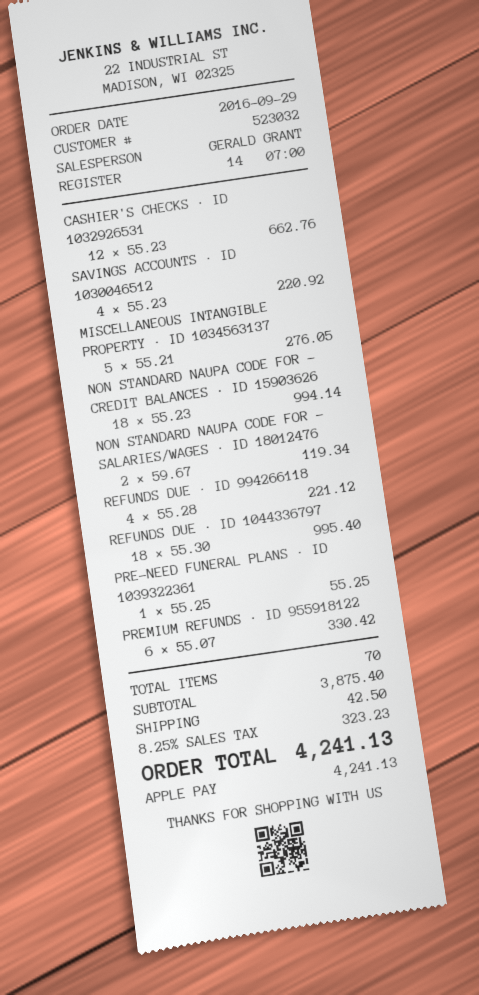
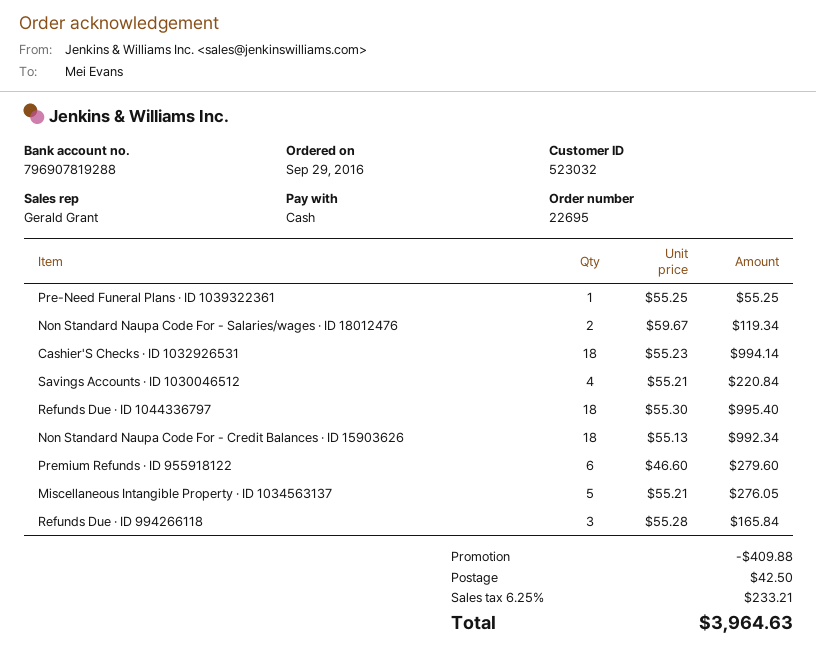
payment method: Apple Pay -> cash
CASHIER'S CHECKS · ID 1032926531: 12 x 55.23 = 662.76 -> 18 x 55.23 = 994.14
SAVINGS ACCOUNTS · ID 1030046512: 4 x 55.23 = 220.92 -> 4 x 55.21 = 220.84
NON STANDARD NAUPA CODE FOR - CREDIT BALANCES · ID 15903626: 18 x 55.23 = 994.14 -> 18 x 55.13 = 992.34
REFUNDS DUE · ID 994266118: 4 x 55.28 = 221.12 -> 3 x 55.28 = 165.84
PREMIUM REFUNDS · ID 955918122: 6 x 55.07 = 330.42 -> 6 x 46.60 = 279.60
discount: none -> 409.88
tax: 8.25% = 323.23 -> 6.25% = 233.21
total: 4241.13 -> 3964.63

